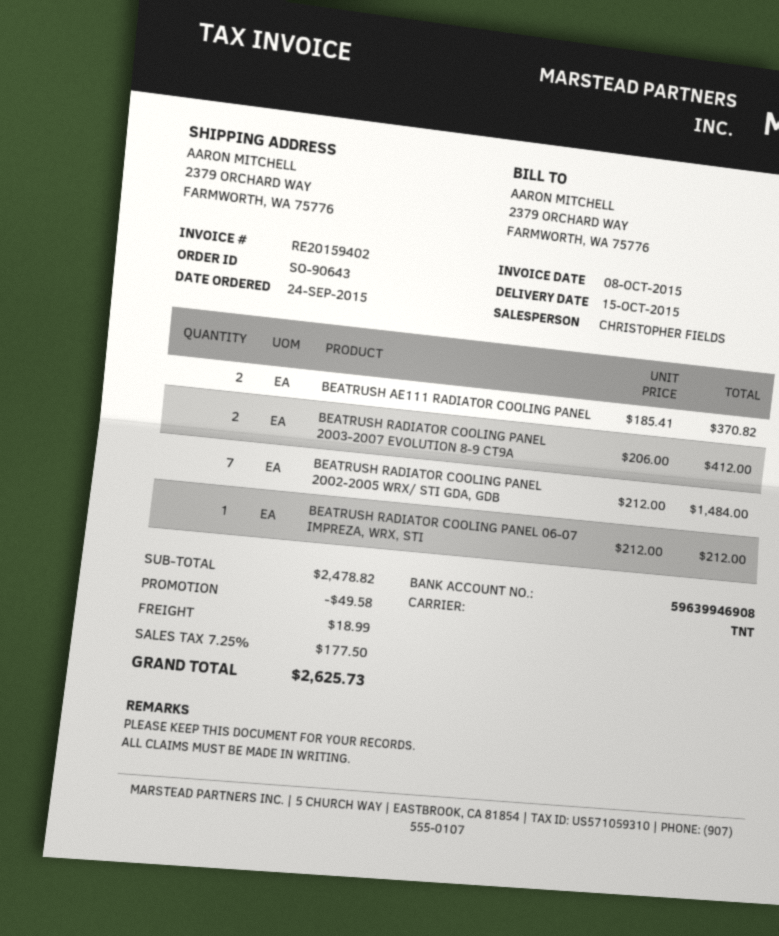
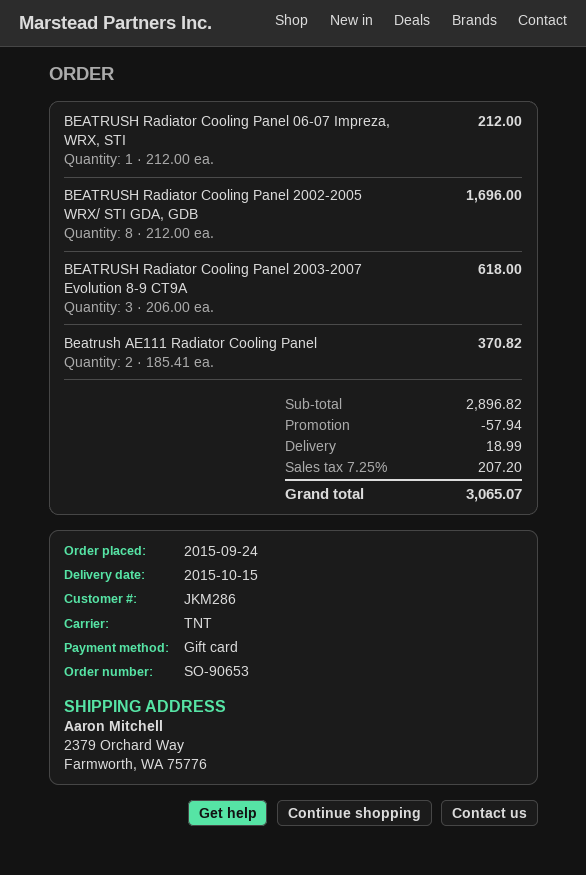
order number: SO-90643 -> SO-90653
BEATRUSH RADIATOR COOLING PANEL 2003-2007 EVOLUTION 8-9 CT9A: 2 x 206.00 = 412.00 -> 3 x 206.00 = 618.00
BEATRUSH RADIATOR COOLING PANEL 2002-2005 WRX/ STI GDA, GDB: 7 x 212.00 = 1484.00 -> 8 x 212.00 = 1696.00
subtotal: 2478.82 -> 2896.82
discount: 49.58 -> 57.94
tax: 7.25% = 177.50 -> 7.25% = 207.20
total: 2625.73 -> 3065.07

